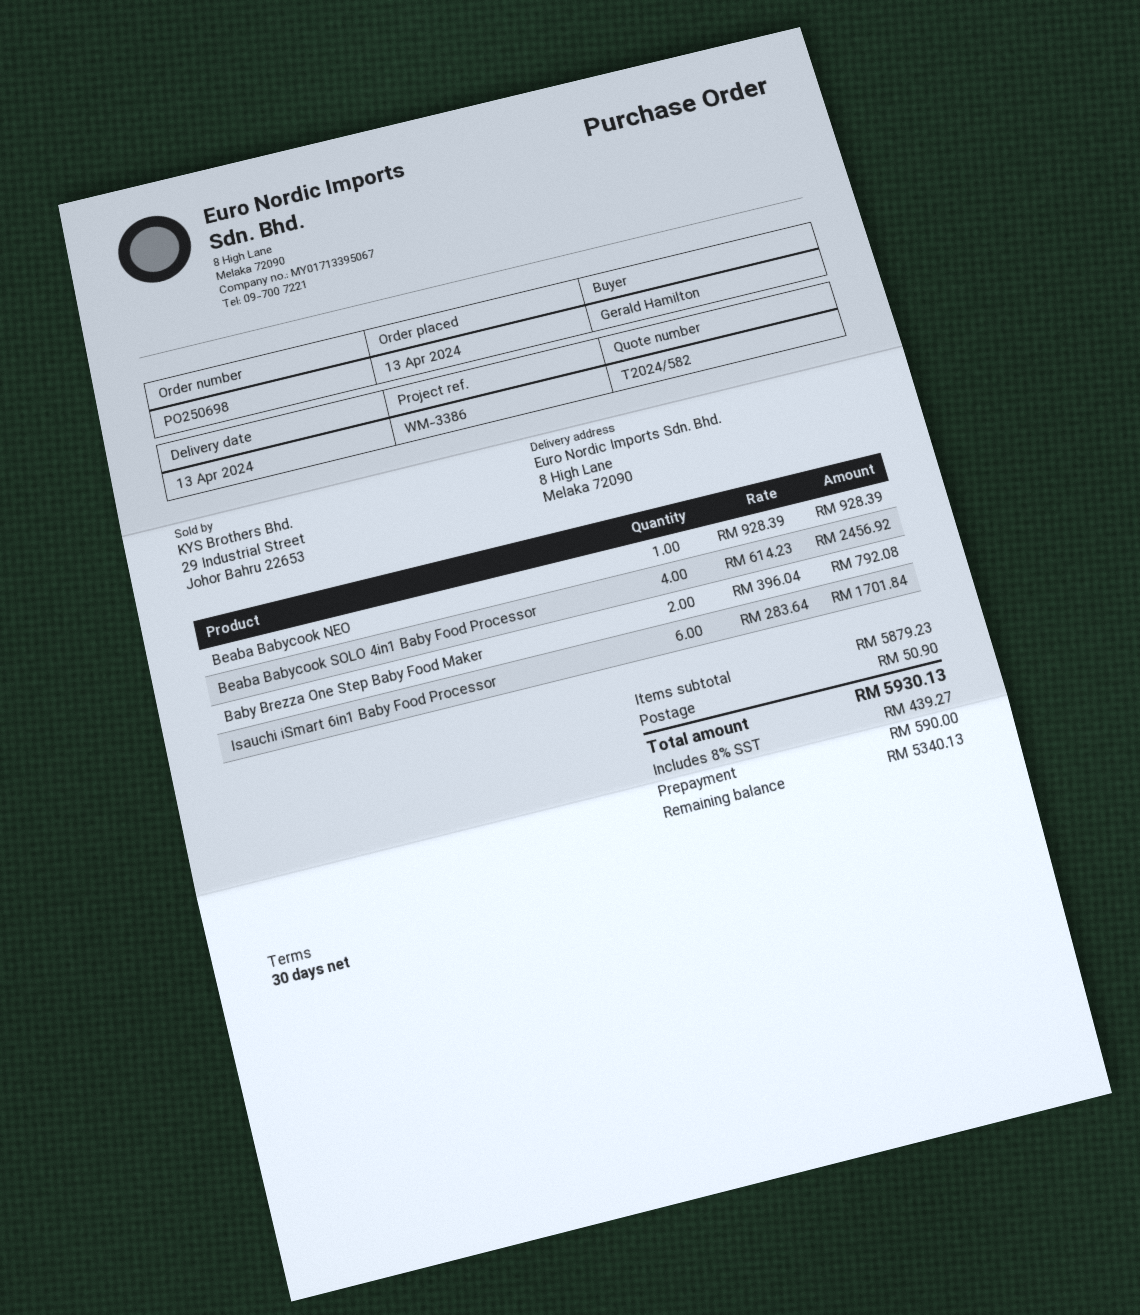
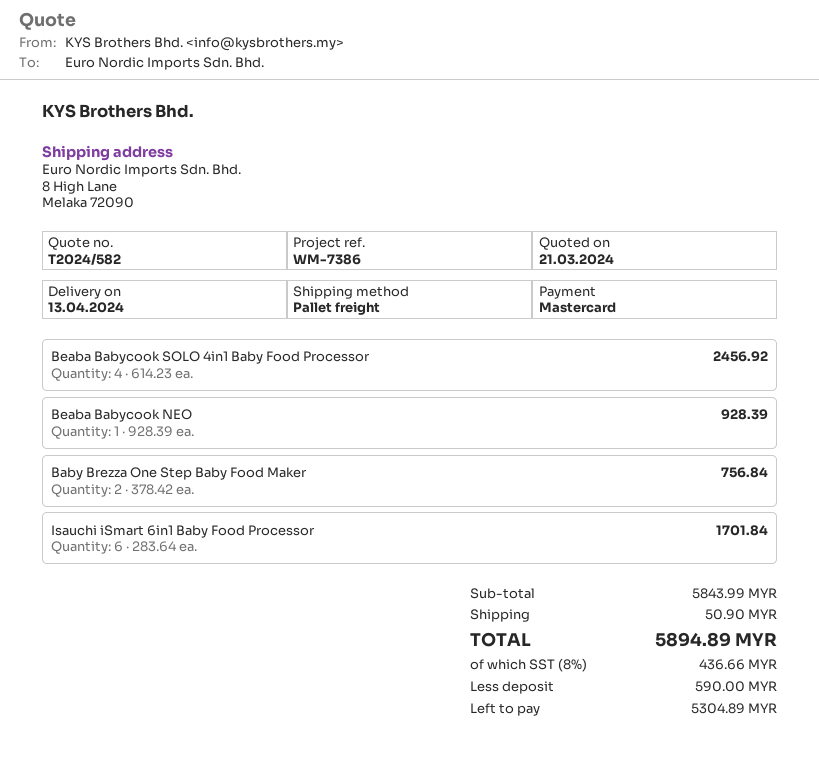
reference: WM-3386 -> WM-7386
Baby Brezza One Step Baby Food Maker: 2 x 396.04 = 792.08 -> 2 x 378.42 = 756.84
subtotal: 5879.23 -> 5843.99
tax: 8% = 439.27 -> 8% = 436.66
total: 5930.13 -> 5894.89
balance: 5340.13 -> 5304.89

